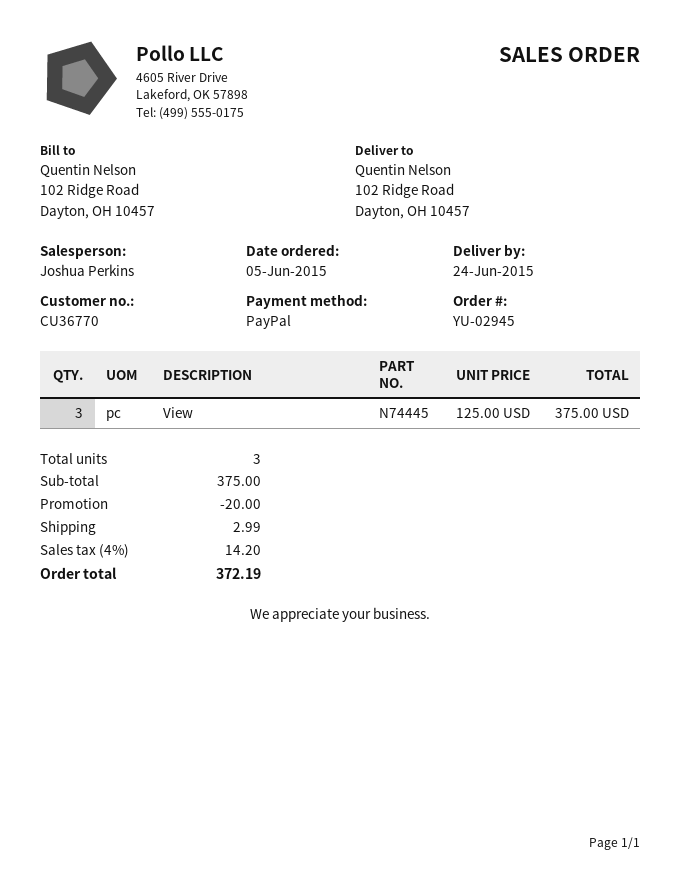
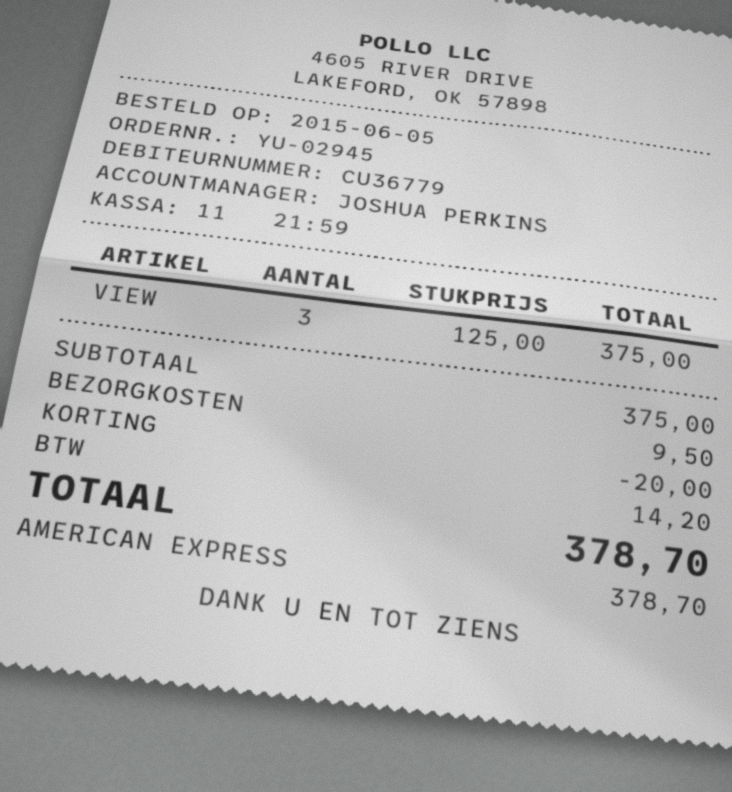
customer number: CU36770 -> CU36779
payment method: PayPal -> American Express
shipping: 2.99 -> 9.50
total: 372.19 -> 378.70

